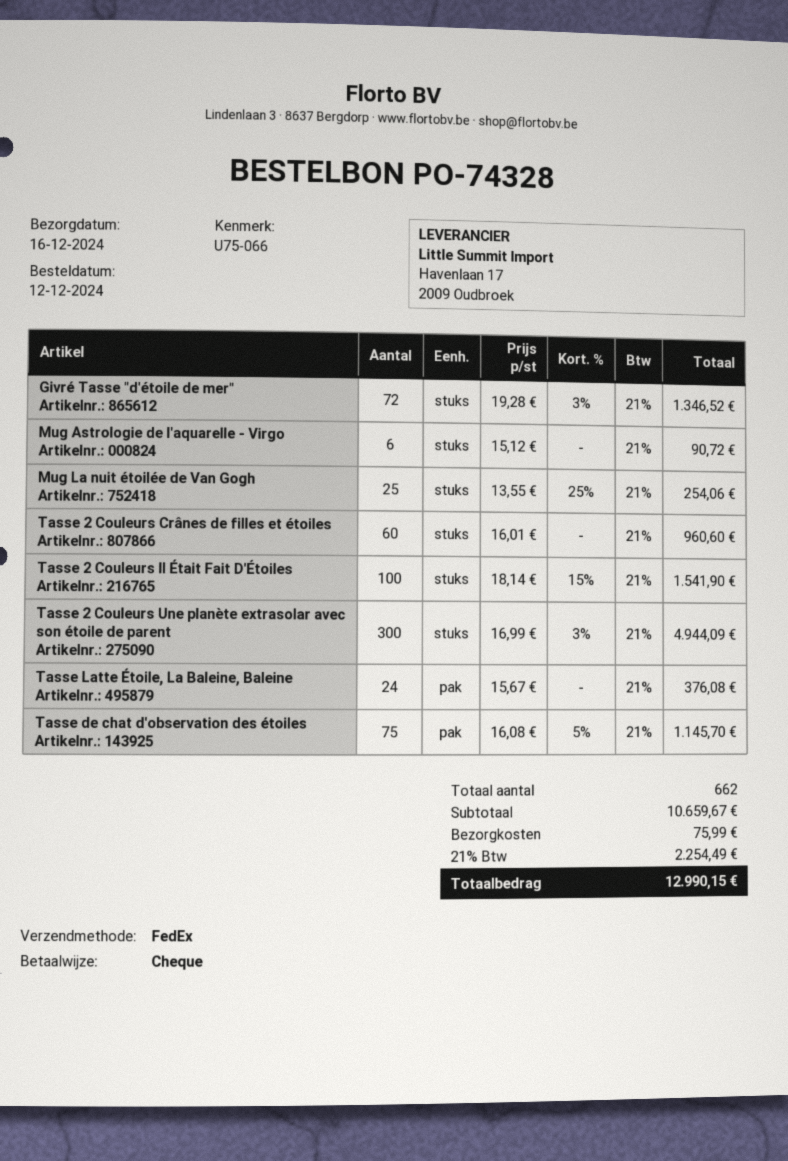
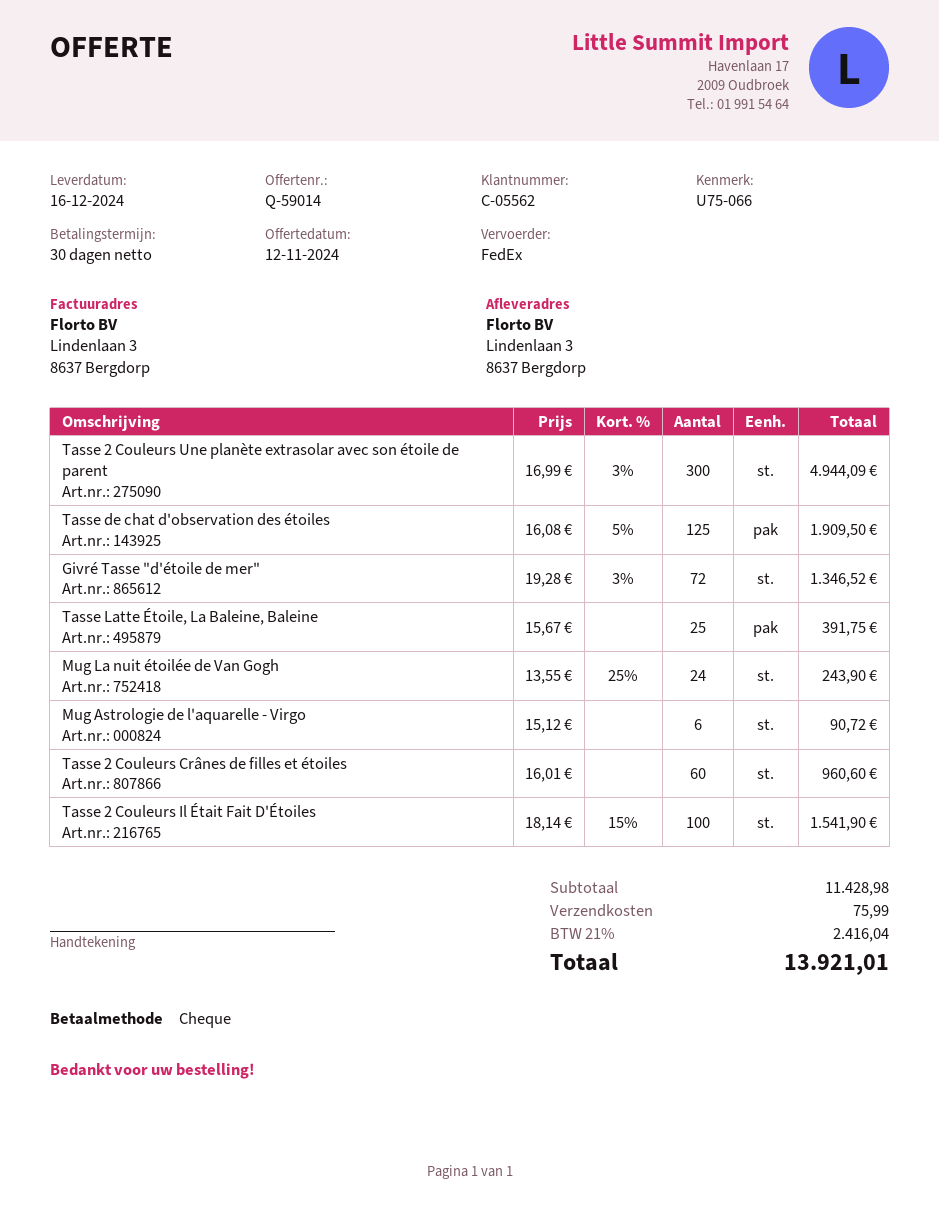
Mug La nuit étoilée de Van Gogh: 25 x 13.55 - 25% = 254.06 -> 24 x 13.55 - 25% = 243.90
Tasse Latte Étoile, La Baleine, Baleine: 24 x 15.67 = 376.08 -> 25 x 15.67 = 391.75
Tasse de chat d'observation des étoiles: 75 x 16.08 - 5% = 1145.70 -> 125 x 16.08 - 5% = 1909.50
subtotal: 10659.67 -> 11428.98
tax: 21% = 2254.49 -> 21% = 2416.04
total: 12990.15 -> 13921.01

